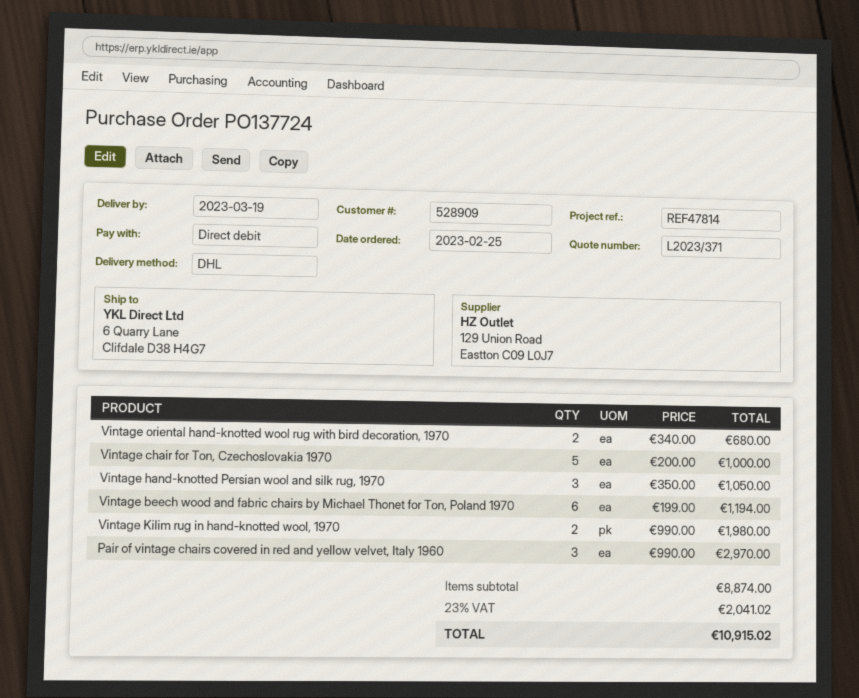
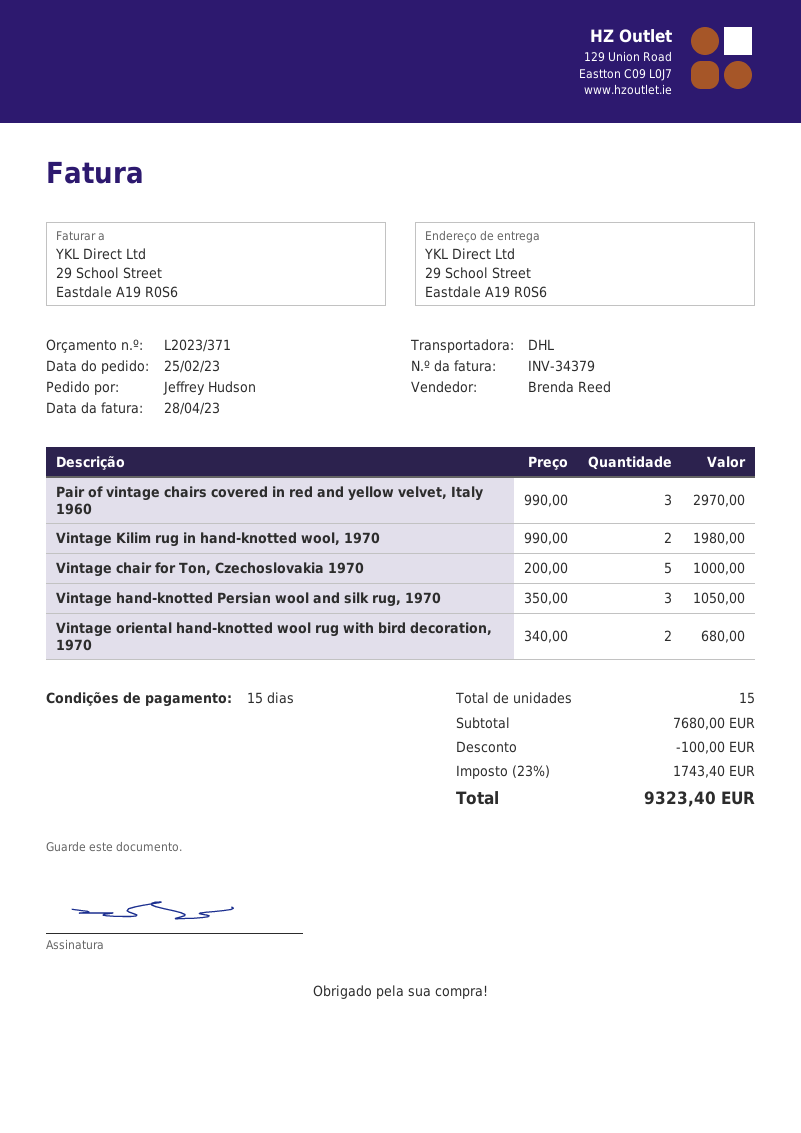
ship to: 6 Quarry Lane, Clifdale D38 H4G7 -> 29 School Street, Eastdale A19 R0S6
Vintage beech wood and fabric chairs by Michael Thonet for Ton, Poland 1970: 6 x 199.00 = 1194.00 -> none
subtotal: 8874.00 -> 7680.00
discount: none -> 100.00
tax: 23% = 2041.02 -> 23% = 1743.40
total: 10915.02 -> 9323.40

